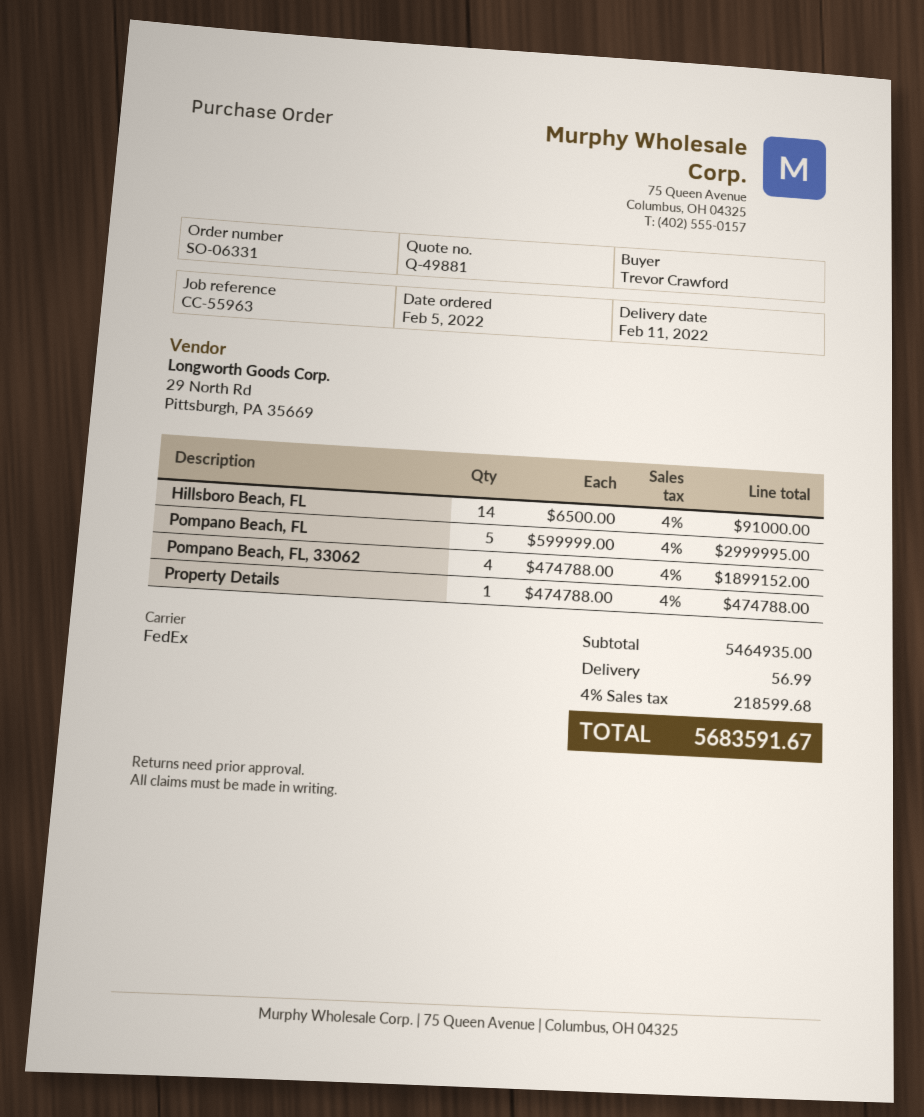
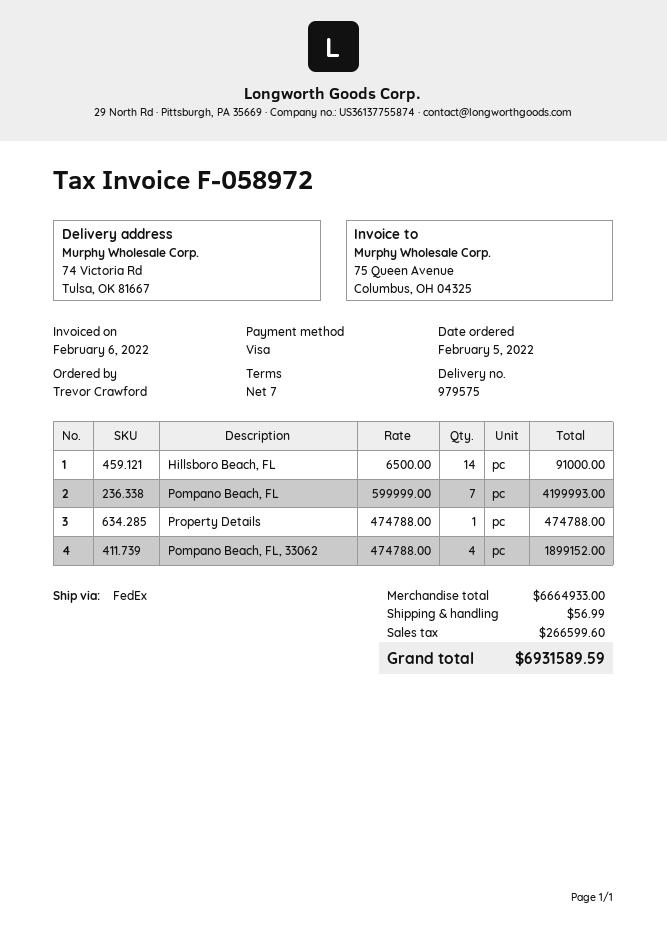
Pompano Beach, FL: 5 x 599999.00 = 2999995.00 -> 7 x 599999.00 = 4199993.00
subtotal: 5464935.00 -> 6664933.00
tax: 218599.68 -> 266599.60
total: 5683591.67 -> 6931589.59

